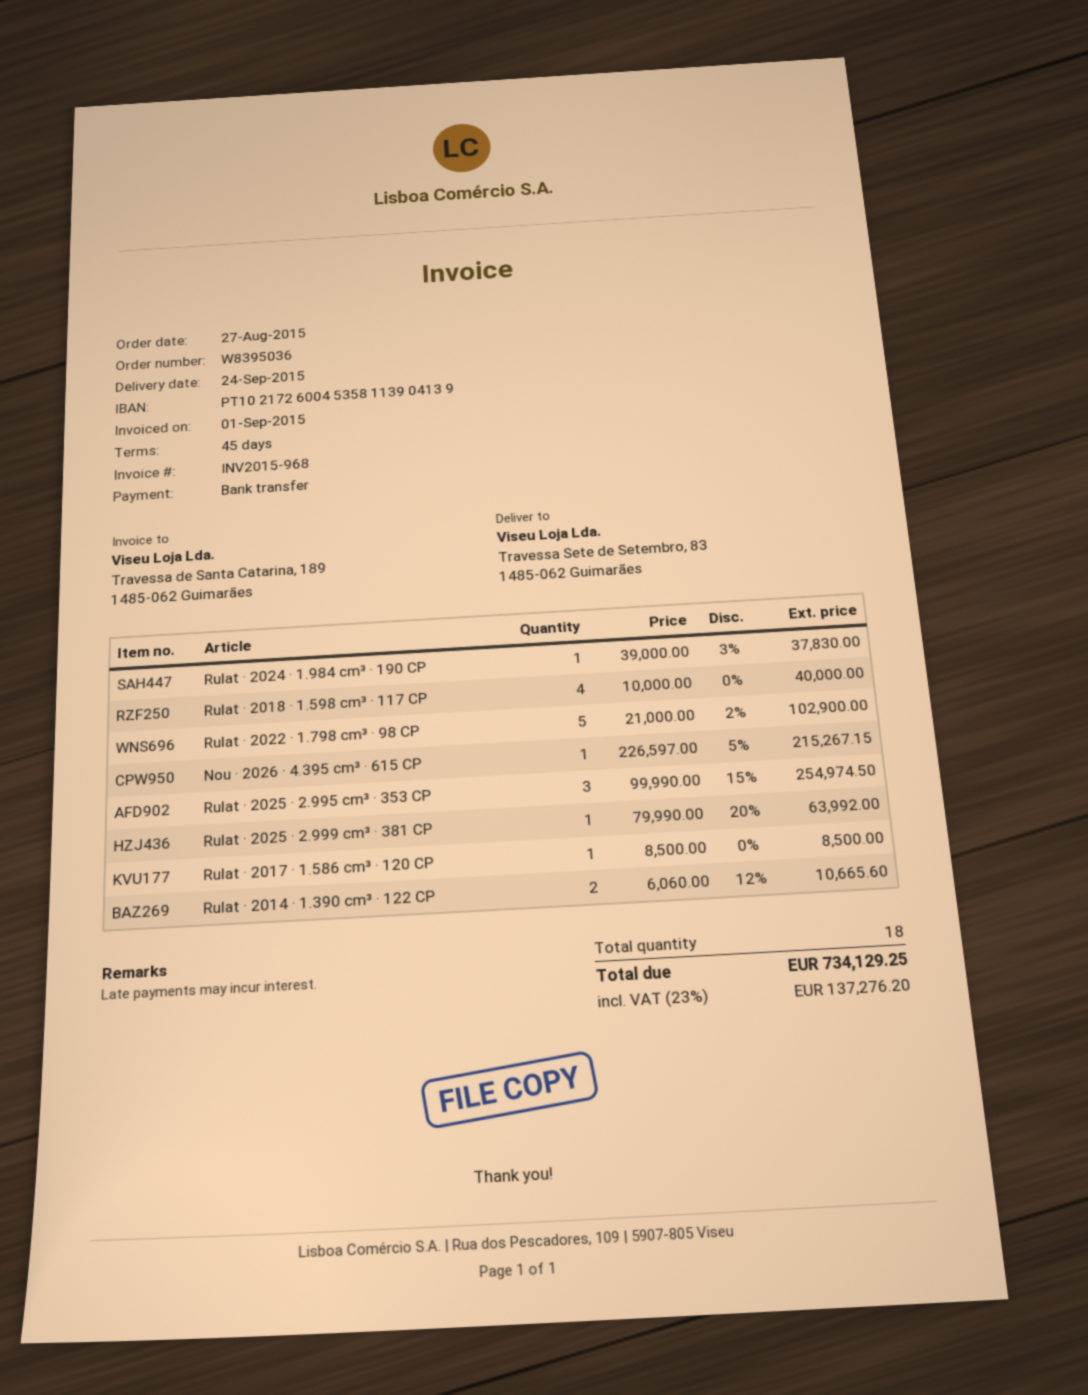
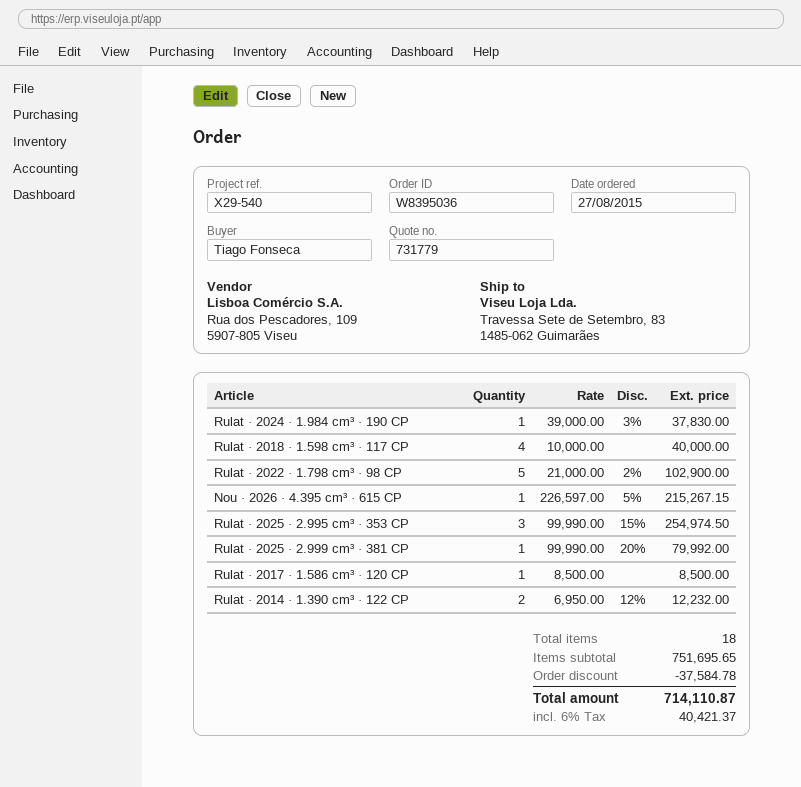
Rulat · 2025 · 2.999 cm³ · 381 CP: 1 x 79990.00 - 20% = 63992.00 -> 1 x 99990.00 - 20% = 79992.00
Rulat · 2014 · 1.390 cm³ · 122 CP: 2 x 6060.00 - 12% = 10665.60 -> 2 x 6950.00 - 12% = 12232.00
discount: none -> 37584.78
tax: 23% = 137276.20 -> 6% = 40421.37
total: 734129.25 -> 714110.87

